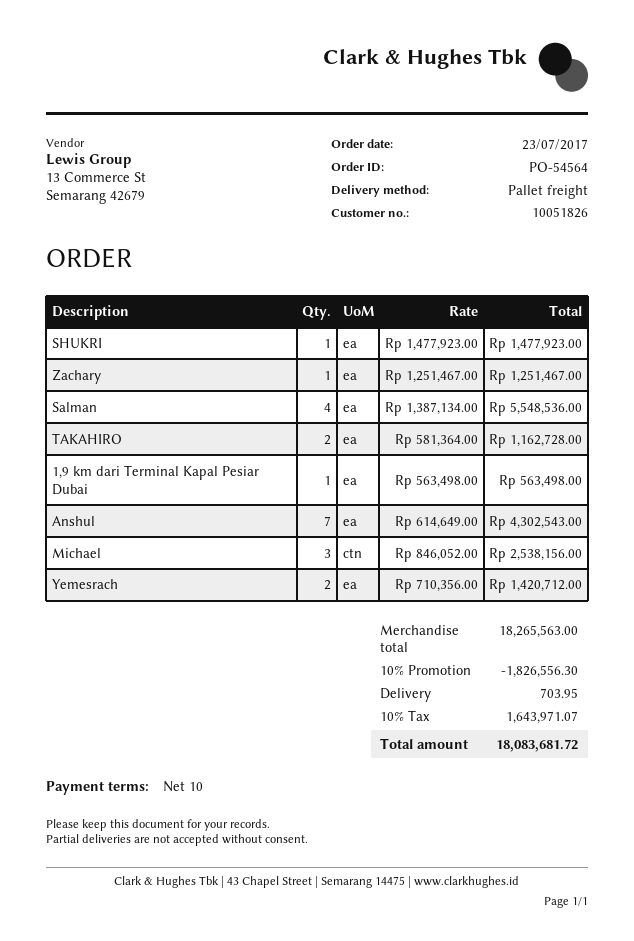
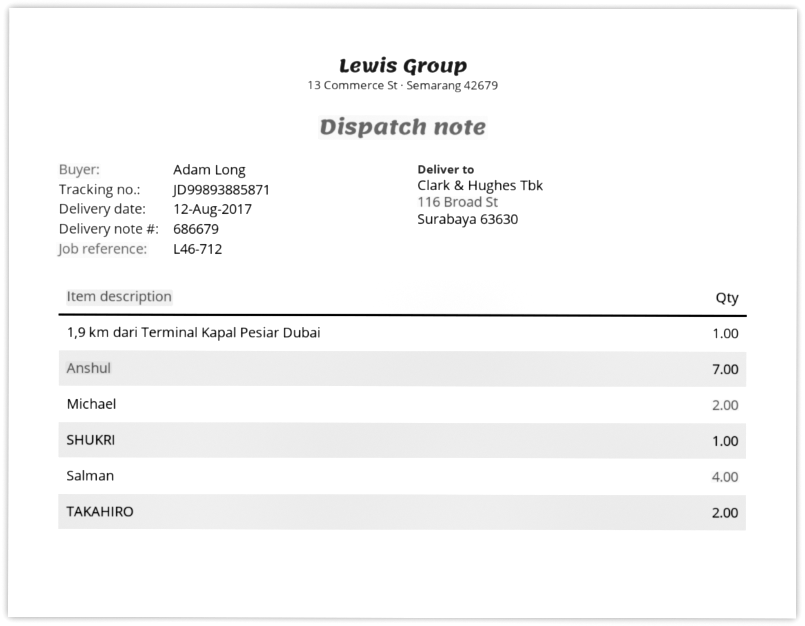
Zachary: 1 -> none
Michael: 3 -> 2
Yemesrach: 2 -> none

